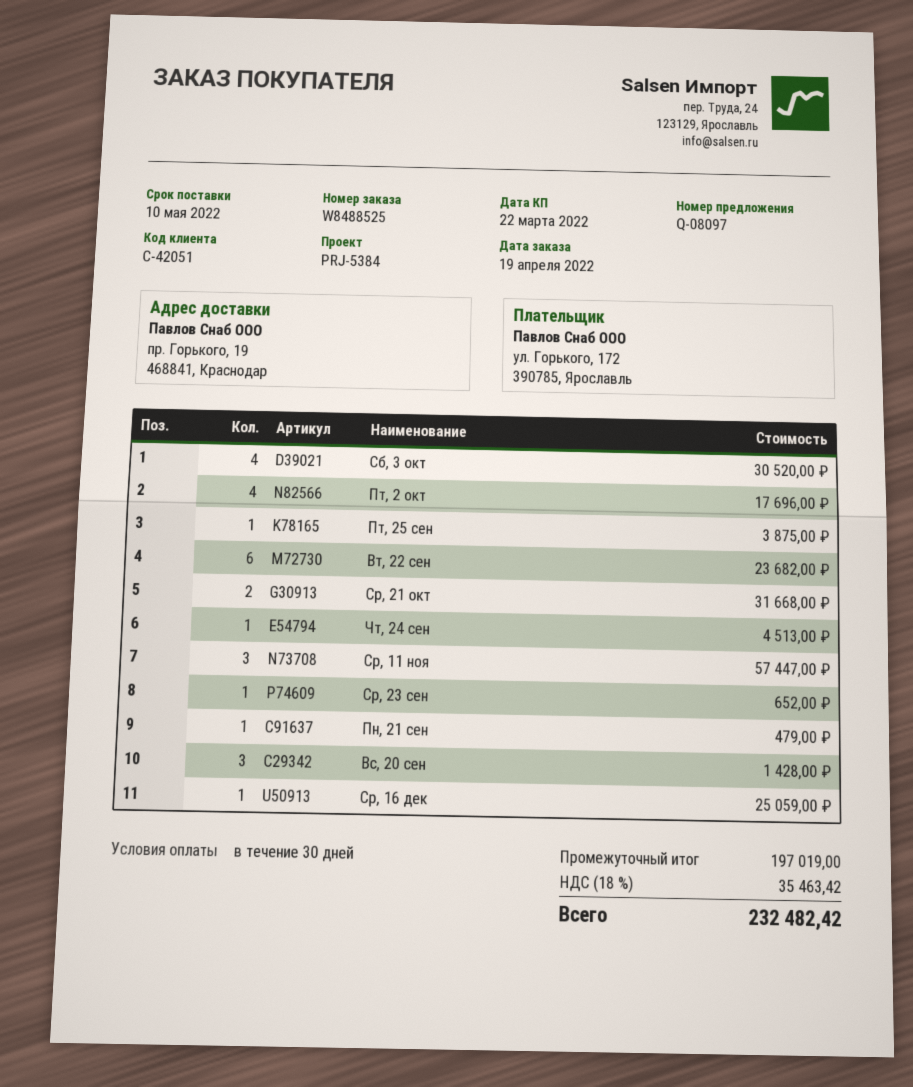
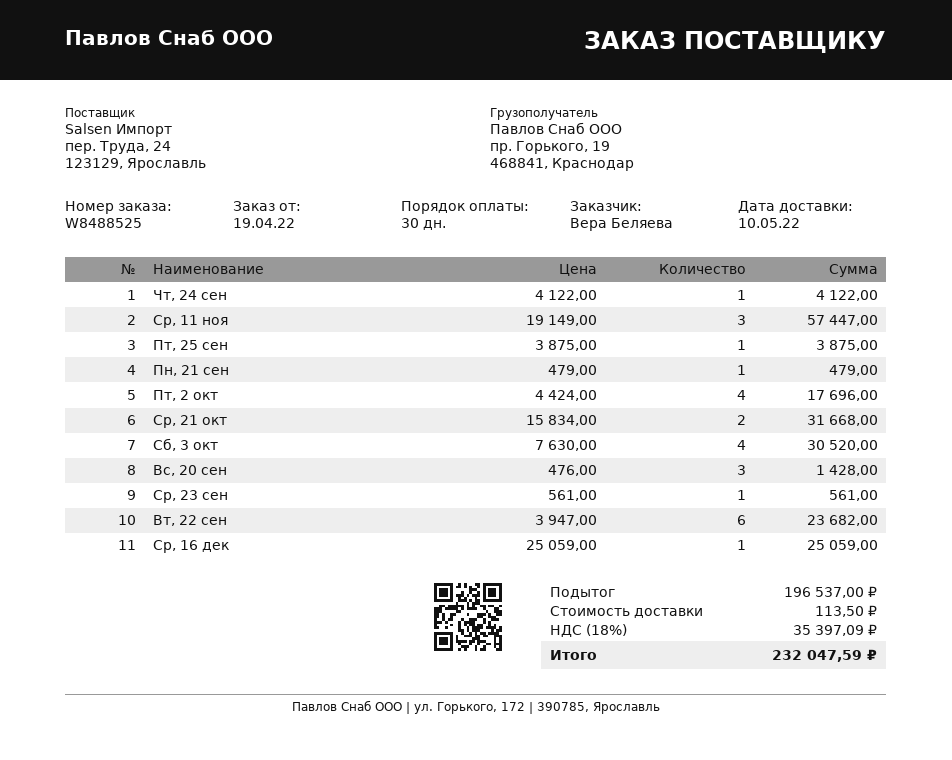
Чт, 24 сен: 1 for 4513.00 -> 1 for 4122.00
Ср, 23 сен: 1 for 652.00 -> 1 for 561.00
subtotal: 197019.00 -> 196537.00
shipping: none -> 113.50
tax: 18% = 35463.42 -> 18% = 35397.09
total: 232482.42 -> 232047.59

